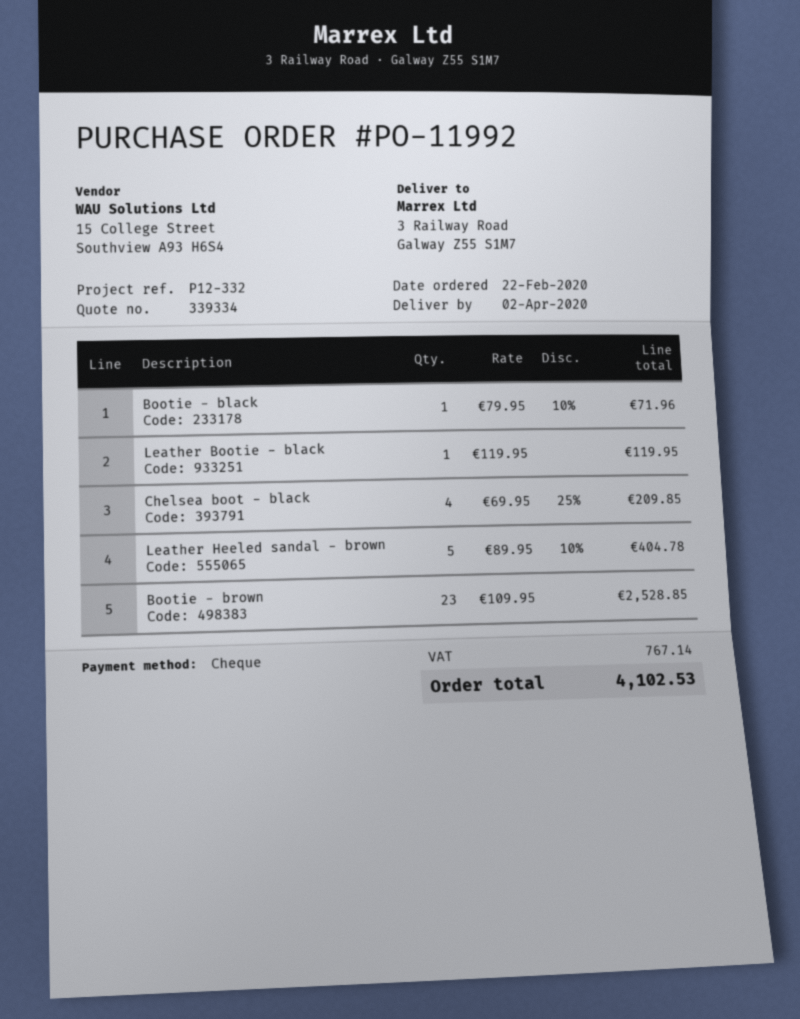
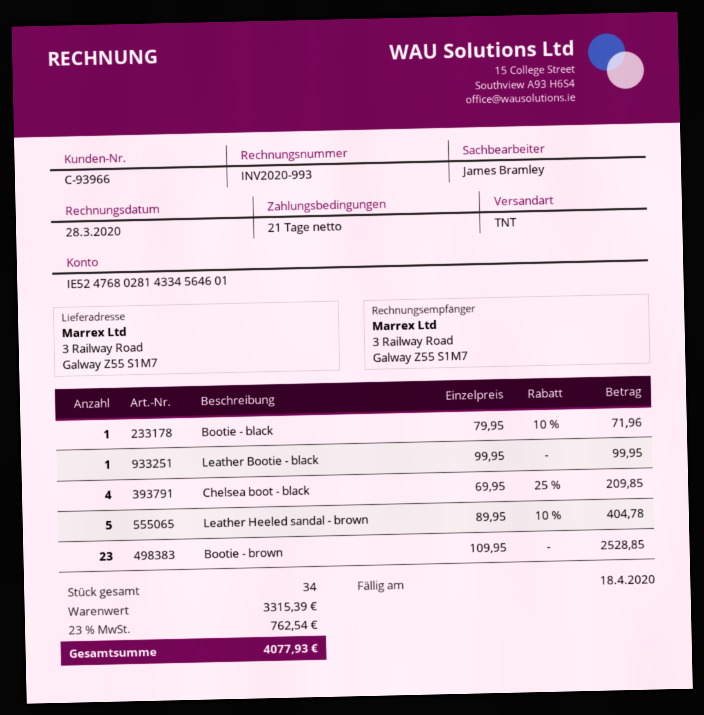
Leather Bootie - black: 1 x 119.95 = 119.95 -> 1 x 99.95 = 99.95
tax: 767.14 -> 762.54
total: 4102.53 -> 4077.93

